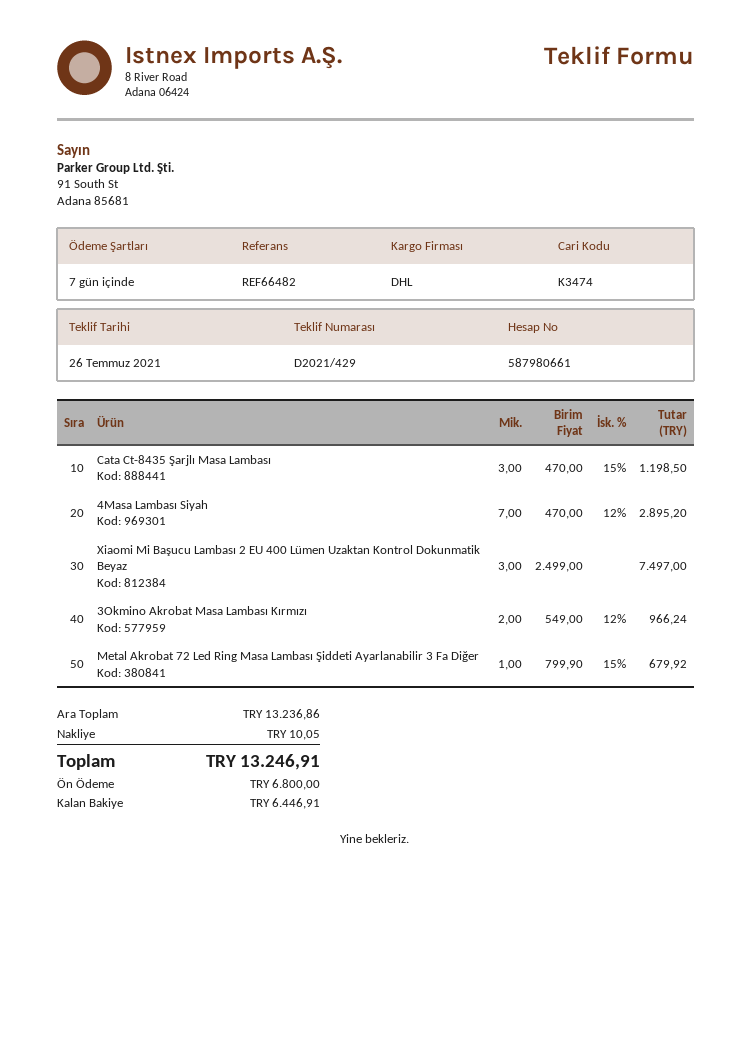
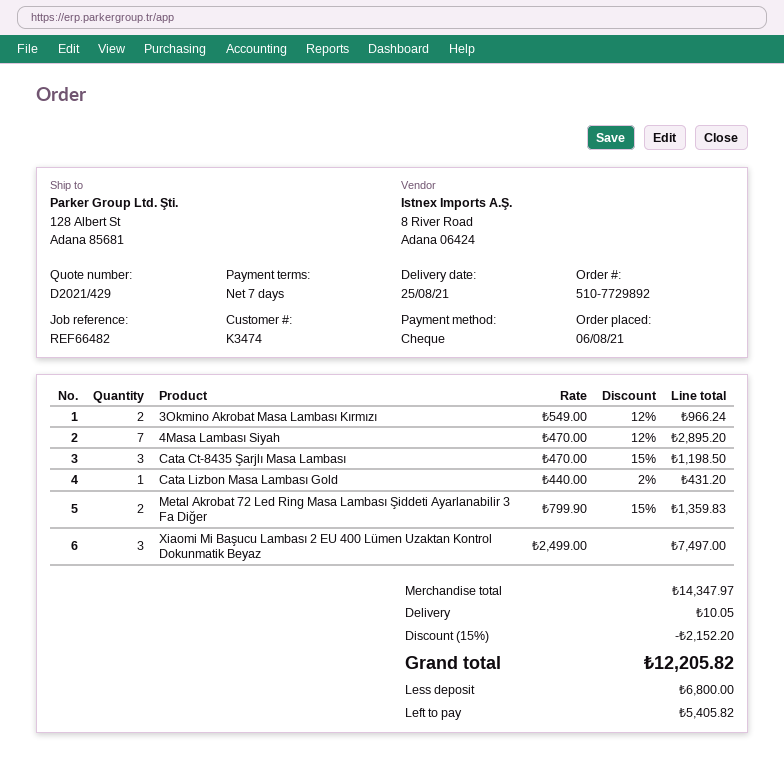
Metal Akrobat 72 Led Ring Masa Lambası Şiddeti Ayarlanabilir 3 Fa Diğer: 1 x 799.90 - 15% = 679.92 -> 2 x 799.90 - 15% = 1359.83
Cata Lizbon Masa Lambası Gold: none -> 1 x 440.00 - 2% = 431.20
subtotal: 13236.86 -> 14347.97
discount: none -> 15% = 2152.20
total: 13246.91 -> 12205.82
balance: 6446.91 -> 5405.82

